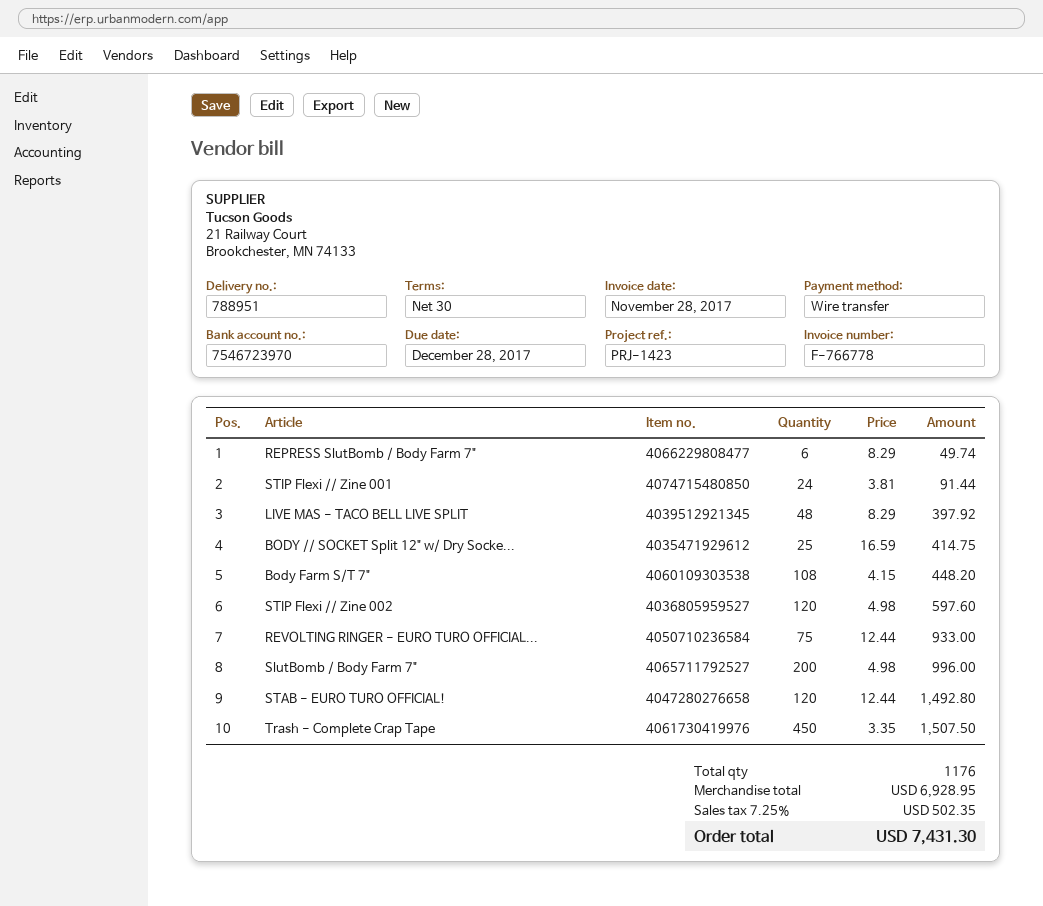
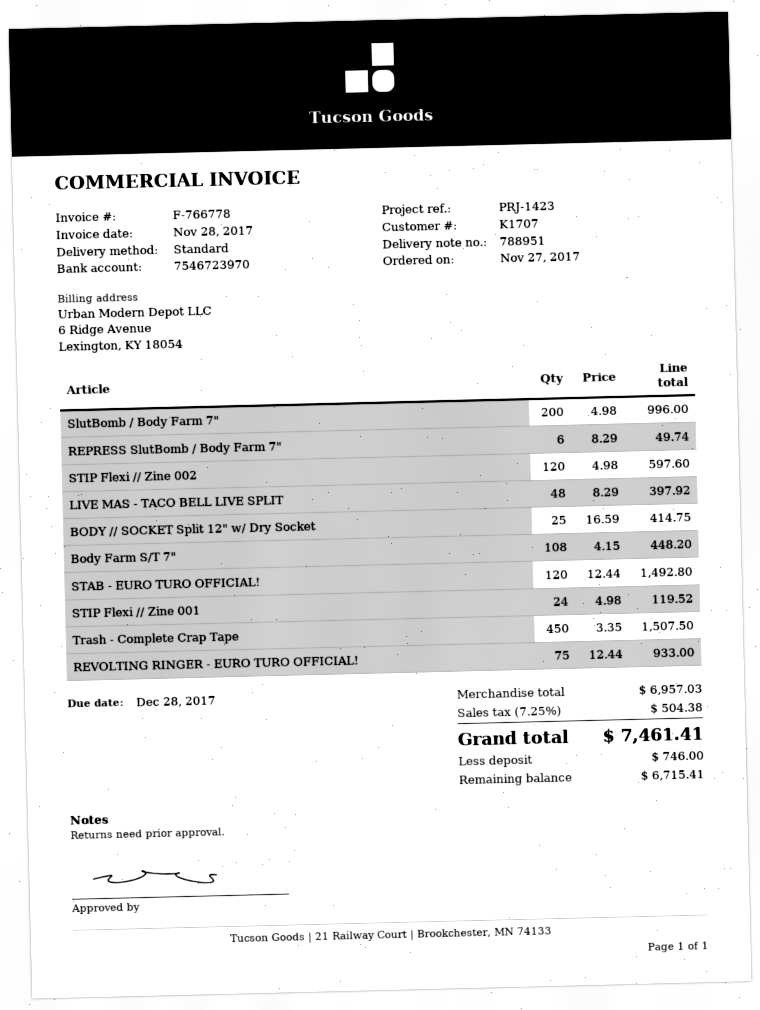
STIP Flexi // Zine 001: 24 x 3.81 = 91.44 -> 24 x 4.98 = 119.52
subtotal: 6928.95 -> 6957.03
tax: 7.25% = 502.35 -> 7.25% = 504.38
total: 7431.30 -> 7461.41

